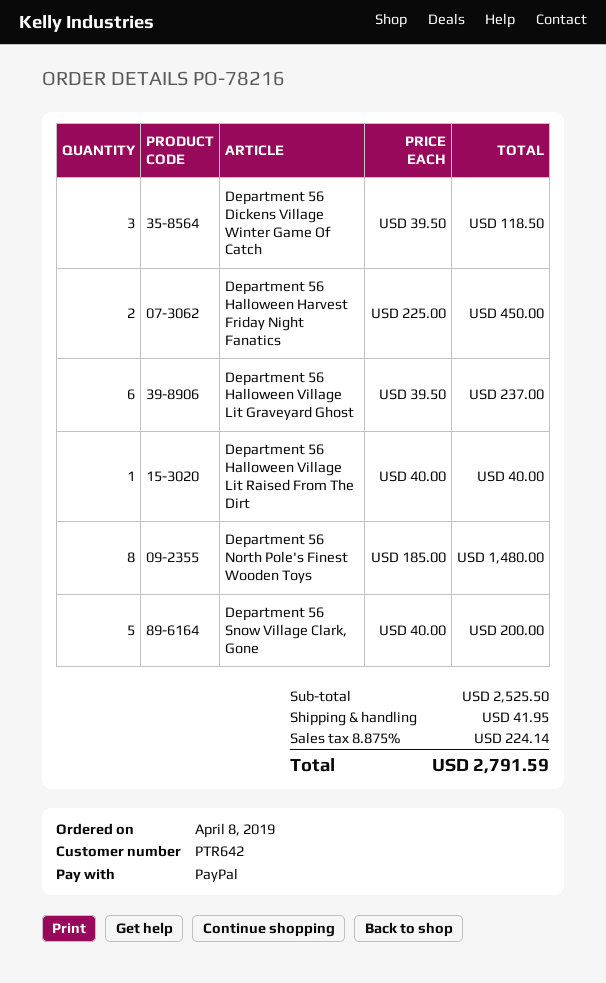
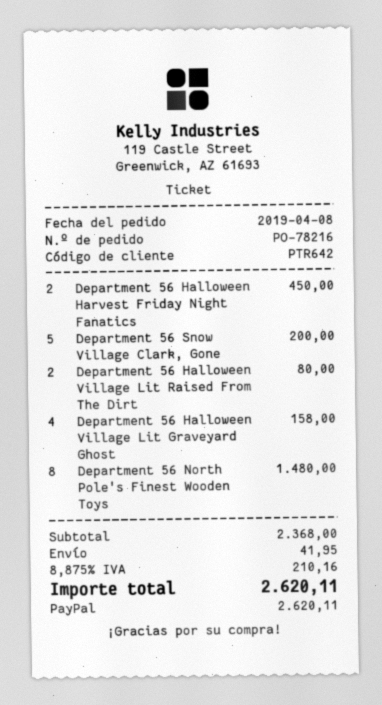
Department 56 Dickens Village Winter Game Of Catch: 3 for 118.50 -> none
Department 56 Halloween Village Lit Graveyard Ghost: 6 for 237.00 -> 4 for 158.00
Department 56 Halloween Village Lit Raised From The Dirt: 1 for 40.00 -> 2 for 80.00
subtotal: 2525.50 -> 2368.00
tax: 8.875% = 224.14 -> 8.875% = 210.16
total: 2791.59 -> 2620.11

